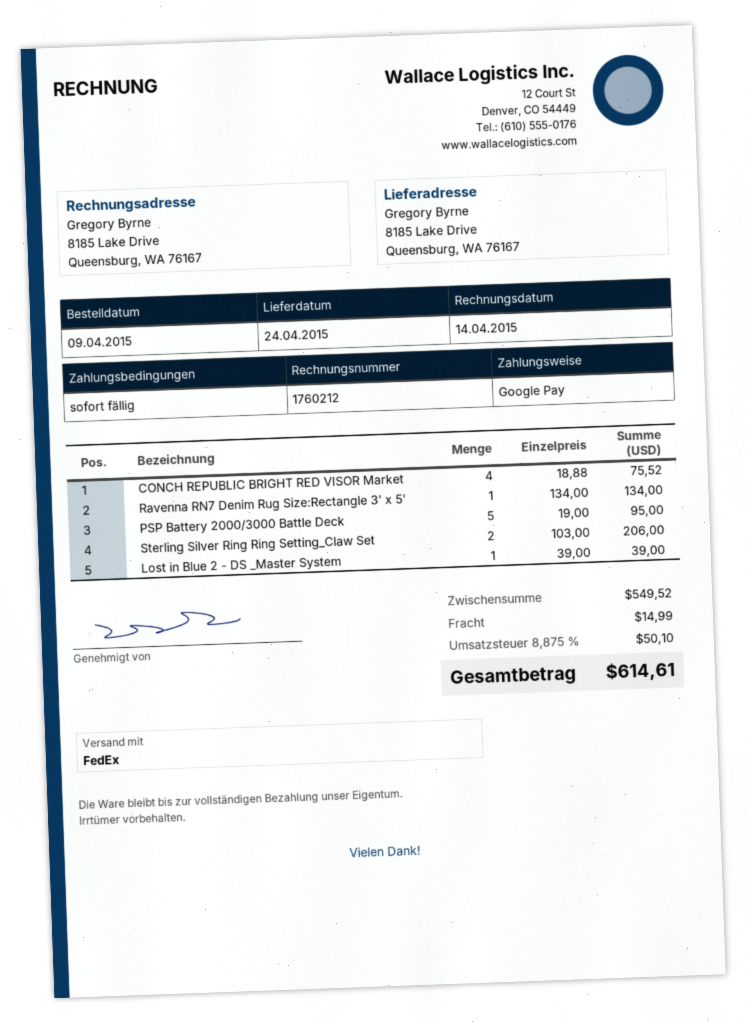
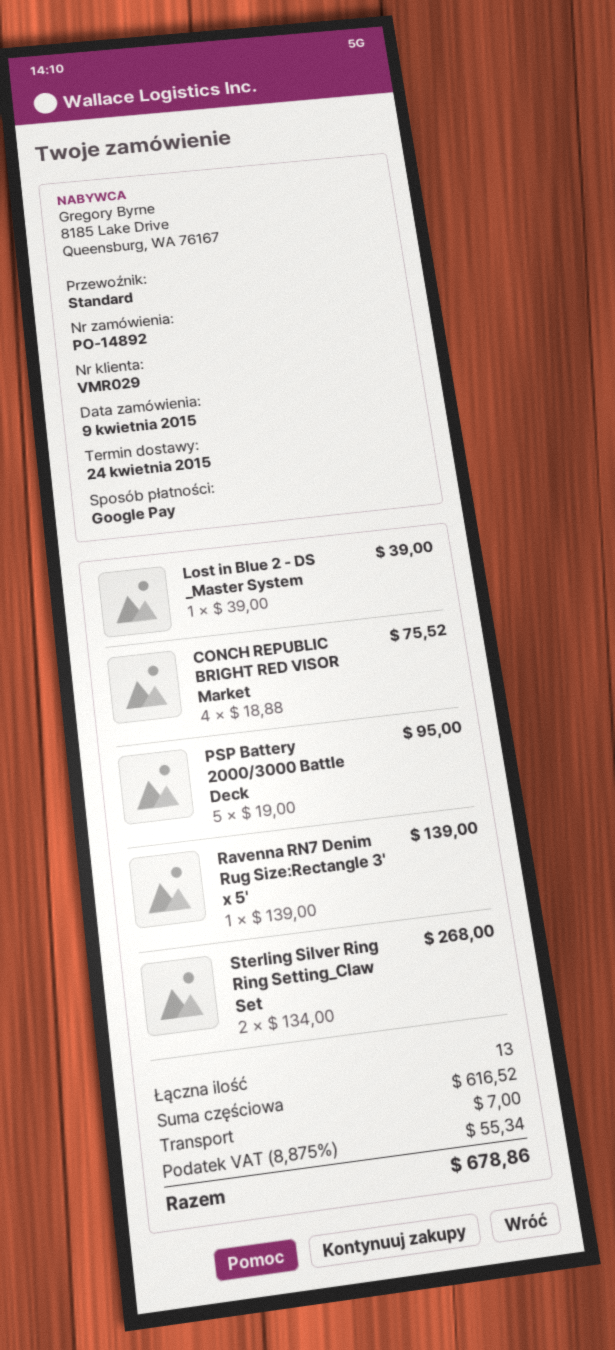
shipping method: FedEx -> standard
Ravenna RN7 Denim Rug Size:Rectangle 3' x 5': 1 x 134.00 = 134.00 -> 1 x 139.00 = 139.00
Sterling Silver Ring Ring Setting_Claw Set: 2 x 103.00 = 206.00 -> 2 x 134.00 = 268.00
subtotal: 549.52 -> 616.52
shipping: 14.99 -> 7.00
tax: 8.875% = 50.10 -> 8.875% = 55.34
total: 614.61 -> 678.86

